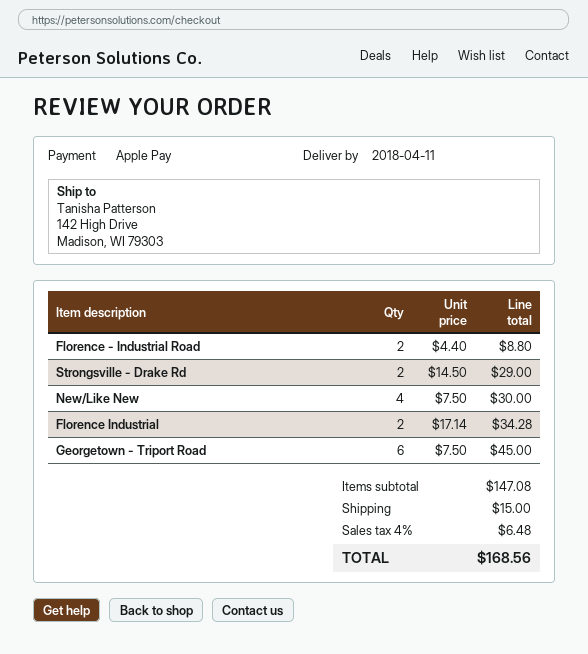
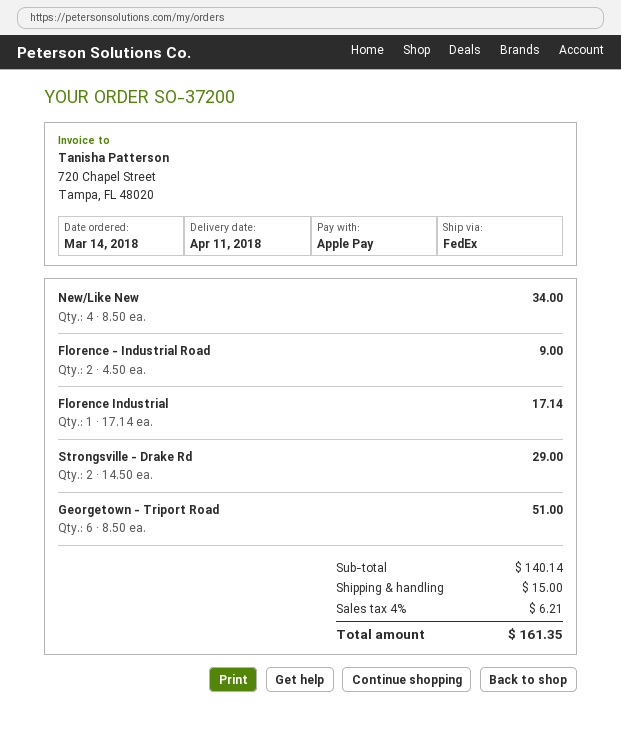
Florence - Industrial Road: 2 x 4.40 = 8.80 -> 2 x 4.50 = 9.00
New/Like New: 4 x 7.50 = 30.00 -> 4 x 8.50 = 34.00
Florence Industrial: 2 x 17.14 = 34.28 -> 1 x 17.14 = 17.14
Georgetown - Triport Road: 6 x 7.50 = 45.00 -> 6 x 8.50 = 51.00
subtotal: 147.08 -> 140.14
tax: 4% = 6.48 -> 4% = 6.21
total: 168.56 -> 161.35

